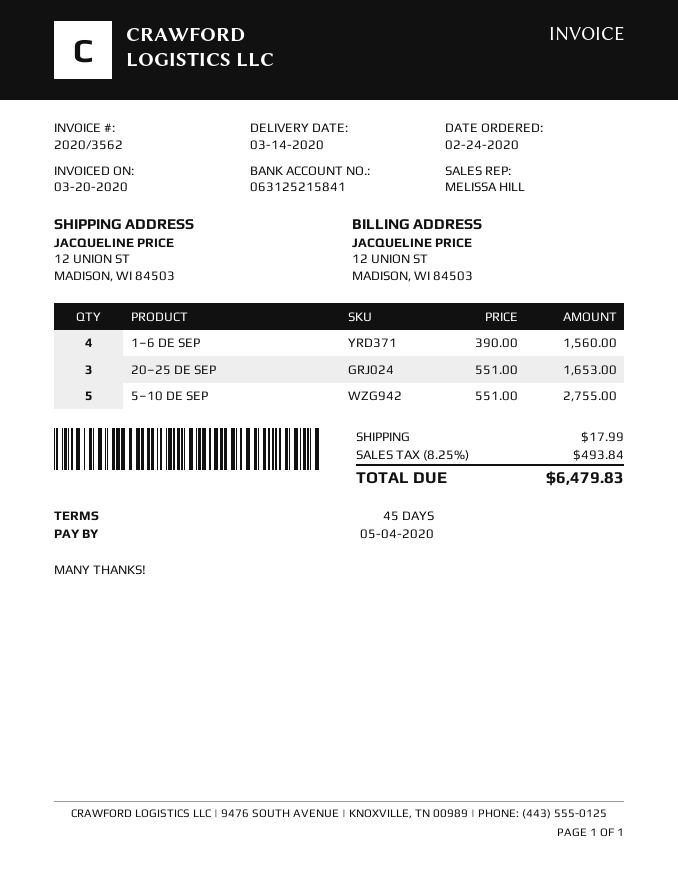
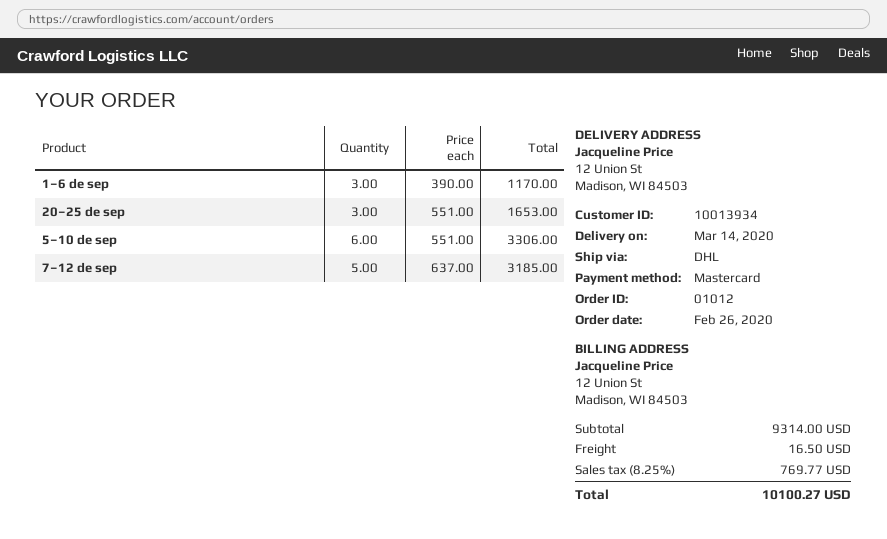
order date: 2020-02-24 -> 2020-02-26
1–6 DE SEP: 4 x 390.00 = 1560.00 -> 3 x 390.00 = 1170.00
5–10 DE SEP: 5 x 551.00 = 2755.00 -> 6 x 551.00 = 3306.00
7–12 de sep: none -> 5 x 637.00 = 3185.00
shipping: 17.99 -> 16.50
tax: 8.25% = 493.84 -> 8.25% = 769.77
total: 6479.83 -> 10100.27

